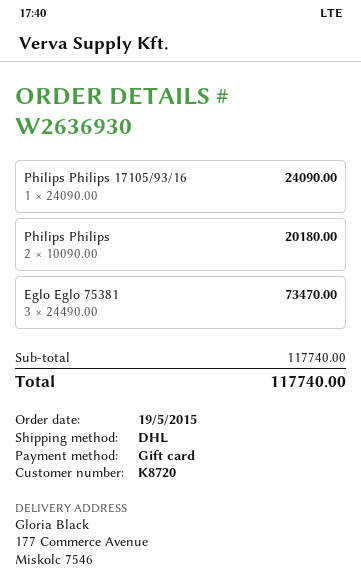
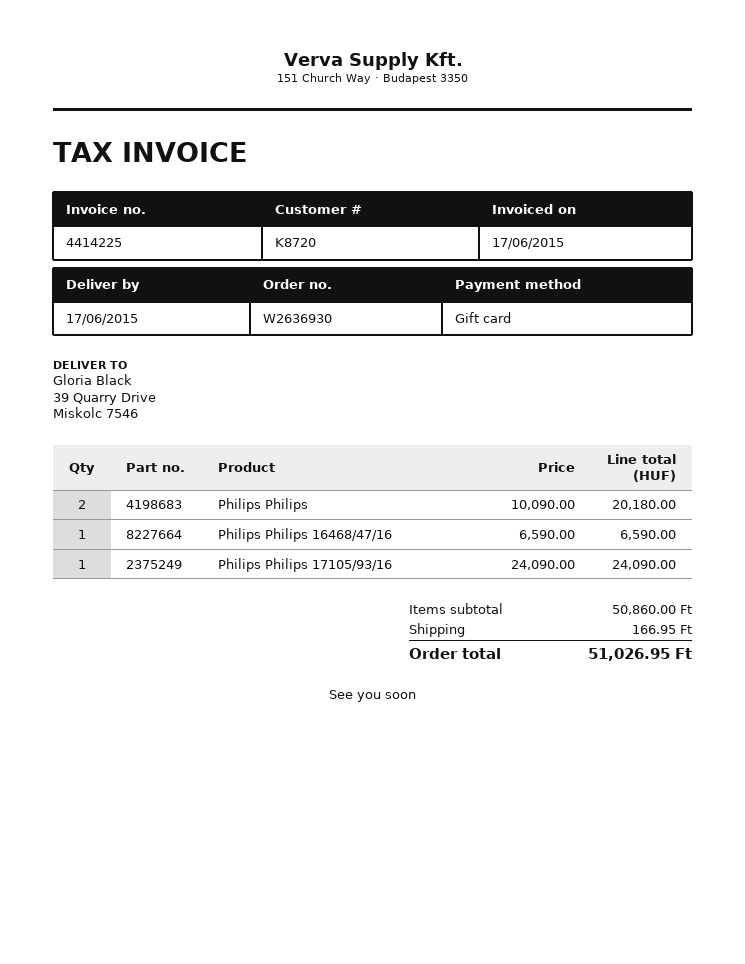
ship to: 177 Commerce Avenue, Miskolc 7546 -> 39 Quarry Drive, Miskolc 7546
Eglo Eglo 75381: 3 x 24490.00 = 73470.00 -> none
Philips Philips 16468/47/16: none -> 1 x 6590.00 = 6590.00
subtotal: 117740.00 -> 50860.00
shipping: none -> 166.95
total: 117740.00 -> 51026.95

